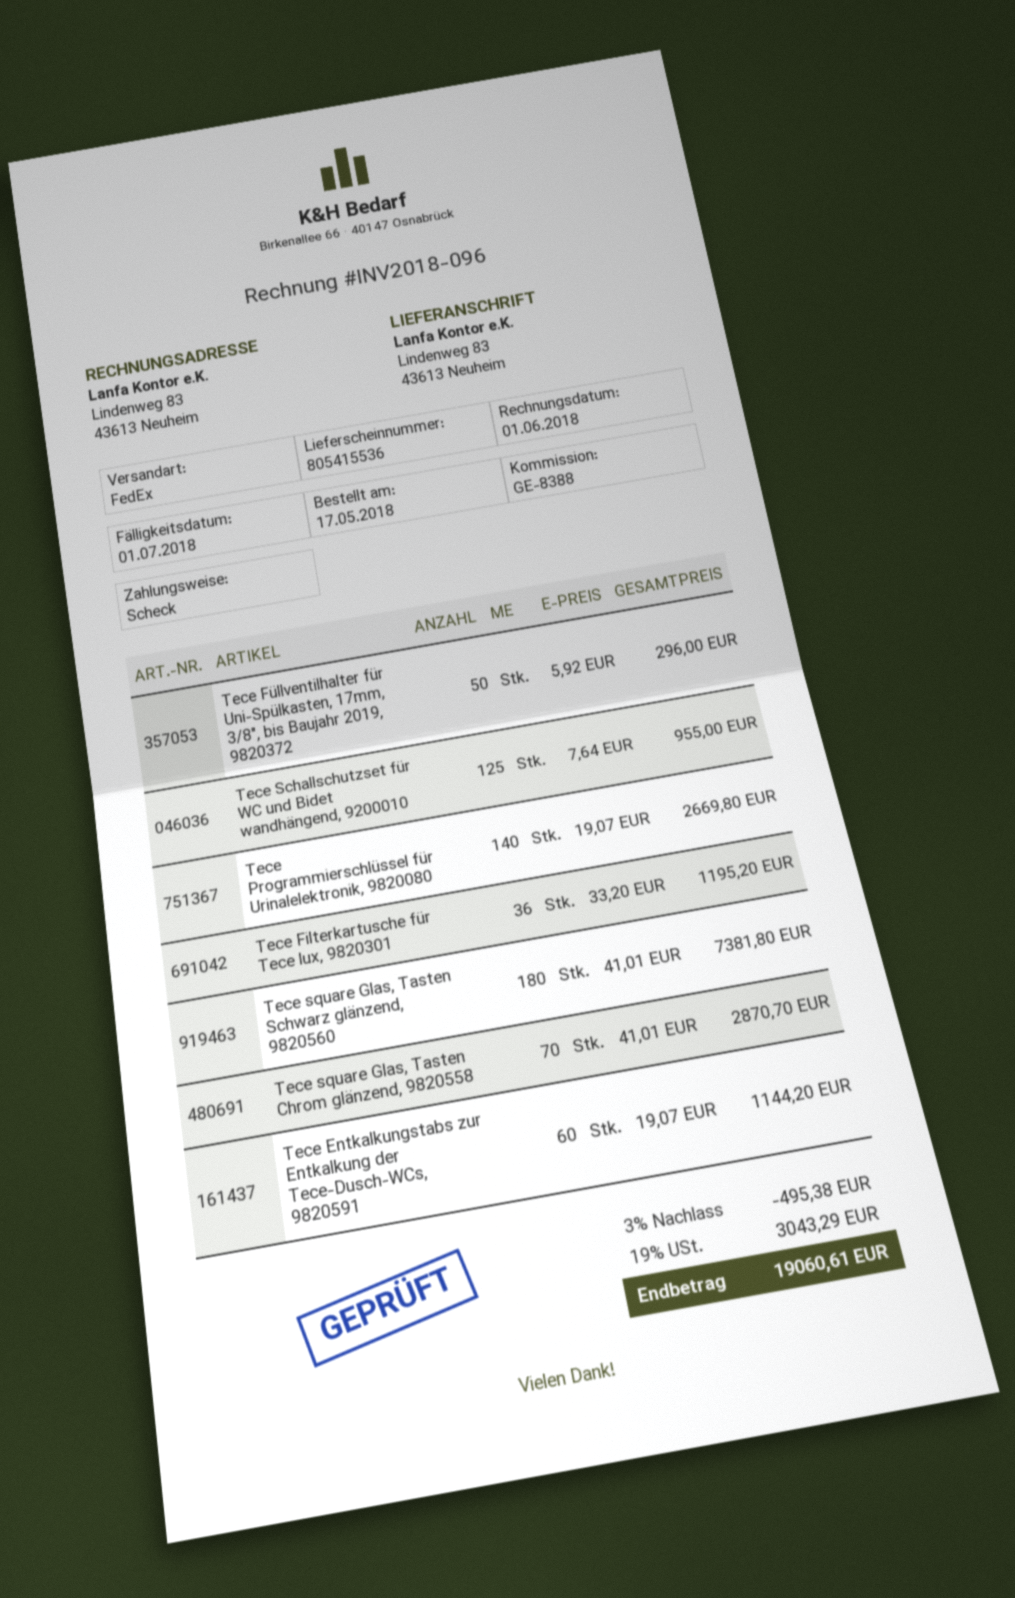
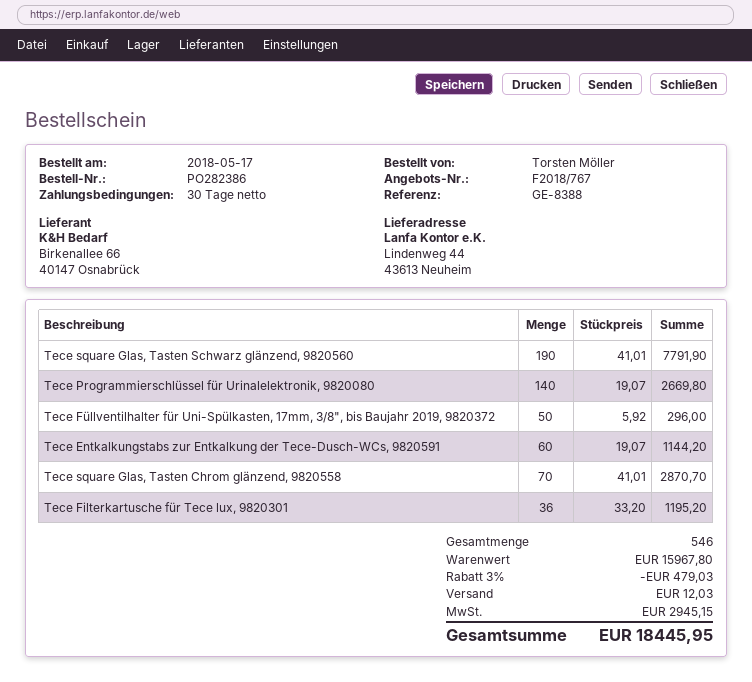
ship to: Lindenweg 83, 43613 Neuheim -> Lindenweg 44, 43613 Neuheim
Tece Schallschutzset für WC und Bidet wandhängend, 9200010: 125 x 7.64 = 955.00 -> none
Tece square Glas, Tasten Schwarz glänzend, 9820560: 180 x 41.01 = 7381.80 -> 190 x 41.01 = 7791.90
discount: 3% = 495.38 -> 3% = 479.03
shipping: none -> 12.03
tax: 3043.29 -> 2945.15
total: 19060.61 -> 18445.95

